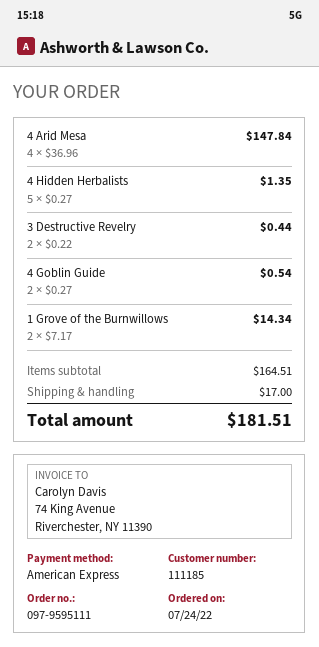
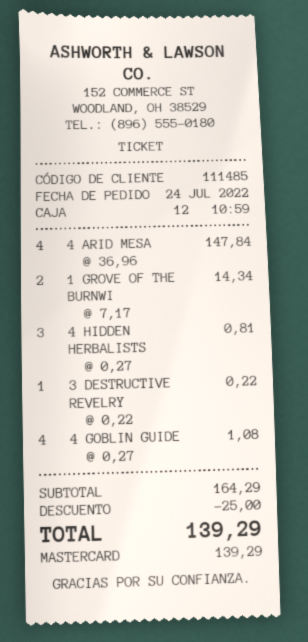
customer number: 111185 -> 111485
payment method: American Express -> Mastercard
4 Hidden Herbalists: 5 x 0.27 = 1.35 -> 3 x 0.27 = 0.81
3 Destructive Revelry: 2 x 0.22 = 0.44 -> 1 x 0.22 = 0.22
4 Goblin Guide: 2 x 0.27 = 0.54 -> 4 x 0.27 = 1.08
subtotal: 164.51 -> 164.29
discount: none -> 25.00
shipping: 17.00 -> none
total: 181.51 -> 139.29

